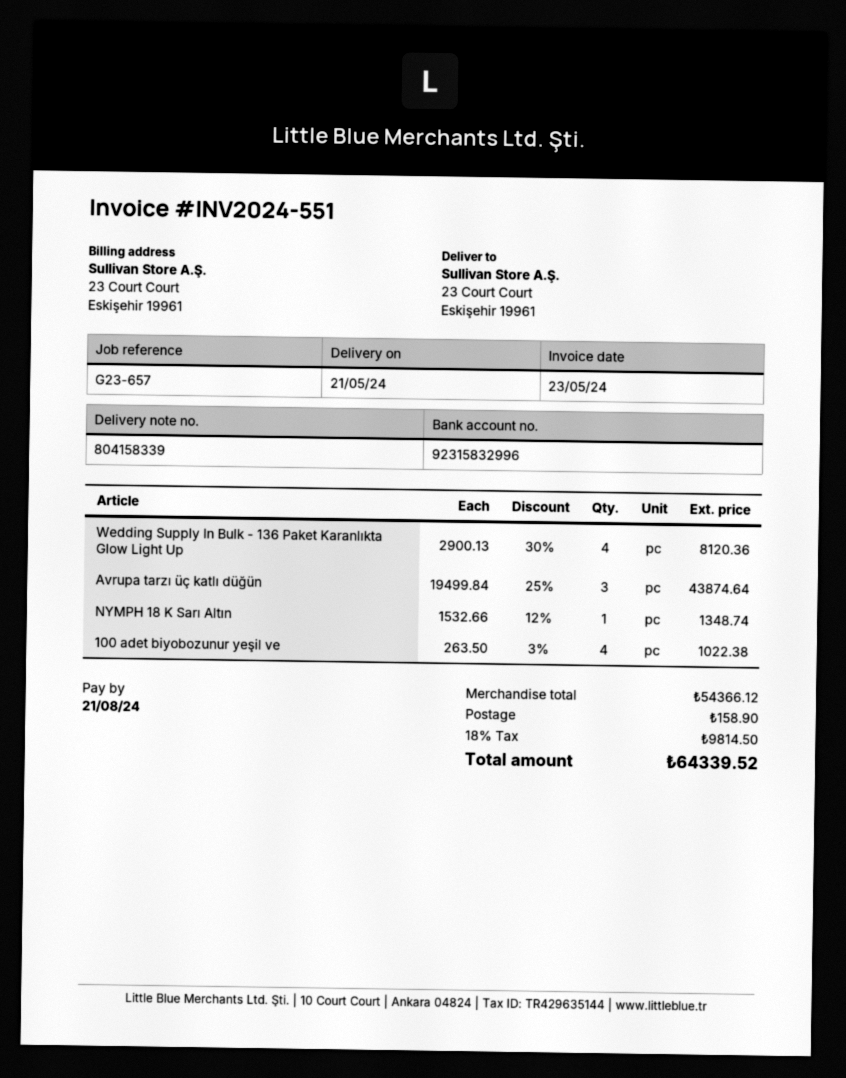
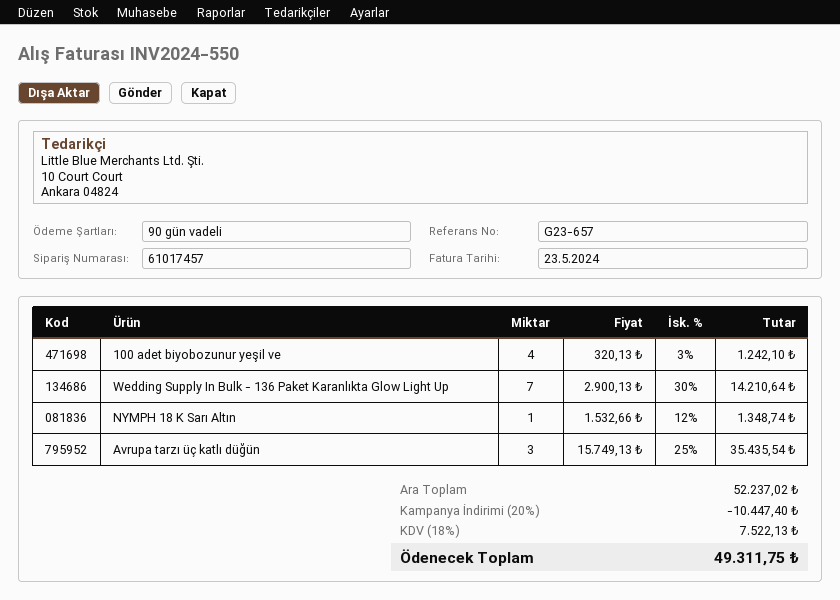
invoice number: INV2024-551 -> INV2024-550
Wedding Supply In Bulk - 136 Paket Karanlıkta Glow Light Up: 4 x 2900.13 - 30% = 8120.36 -> 7 x 2900.13 - 30% = 14210.64
Avrupa tarzı üç katlı düğün: 3 x 19499.84 - 25% = 43874.64 -> 3 x 15749.13 - 25% = 35435.54
100 adet biyobozunur yeşil ve: 4 x 263.50 - 3% = 1022.38 -> 4 x 320.13 - 3% = 1242.10
subtotal: 54366.12 -> 52237.02
discount: none -> 20% = 10447.40
shipping: 158.90 -> none
tax: 18% = 9814.50 -> 18% = 7522.13
total: 64339.52 -> 49311.75

